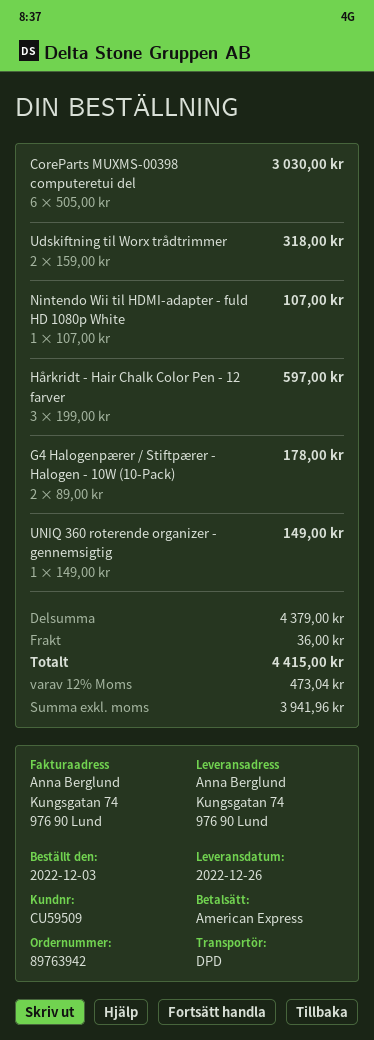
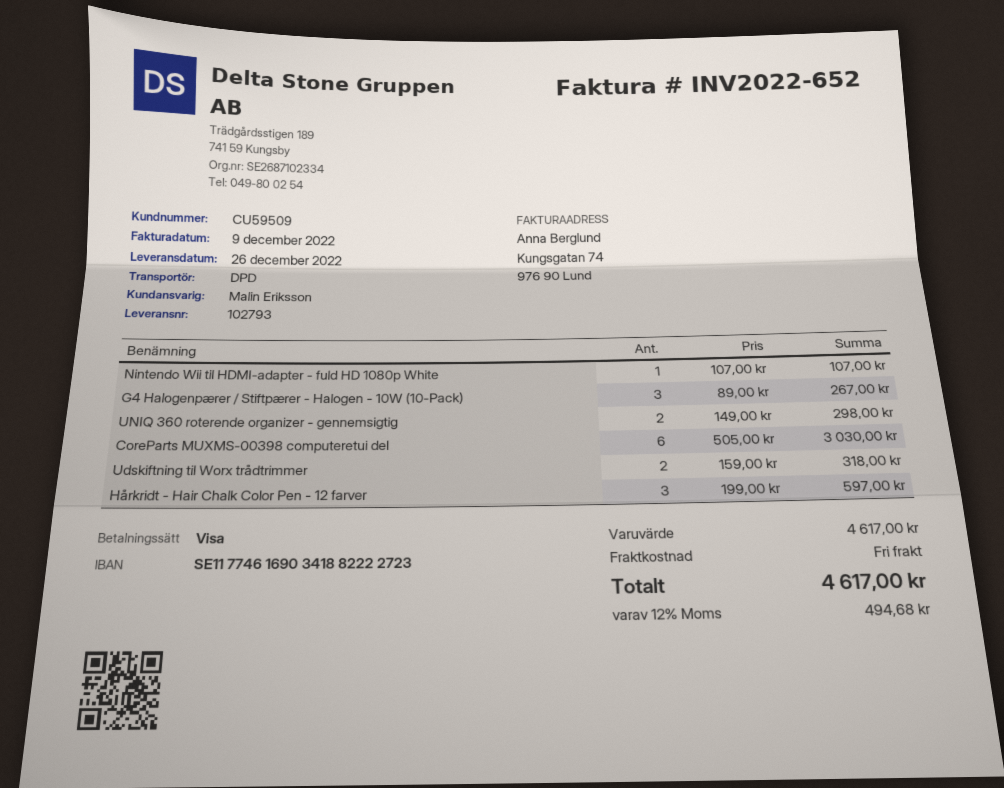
payment method: American Express -> Visa
G4 Halogenpærer / Stiftpærer - Halogen - 10W (10-Pack): 2 x 89.00 = 178.00 -> 3 x 89.00 = 267.00
UNIQ 360 roterende organizer - gennemsigtig: 1 x 149.00 = 149.00 -> 2 x 149.00 = 298.00
subtotal: 4379.00 -> 4617.00
shipping: 36.00 -> 0.00
tax: 12% = 473.04 -> 12% = 494.68
total: 4415.00 -> 4617.00

